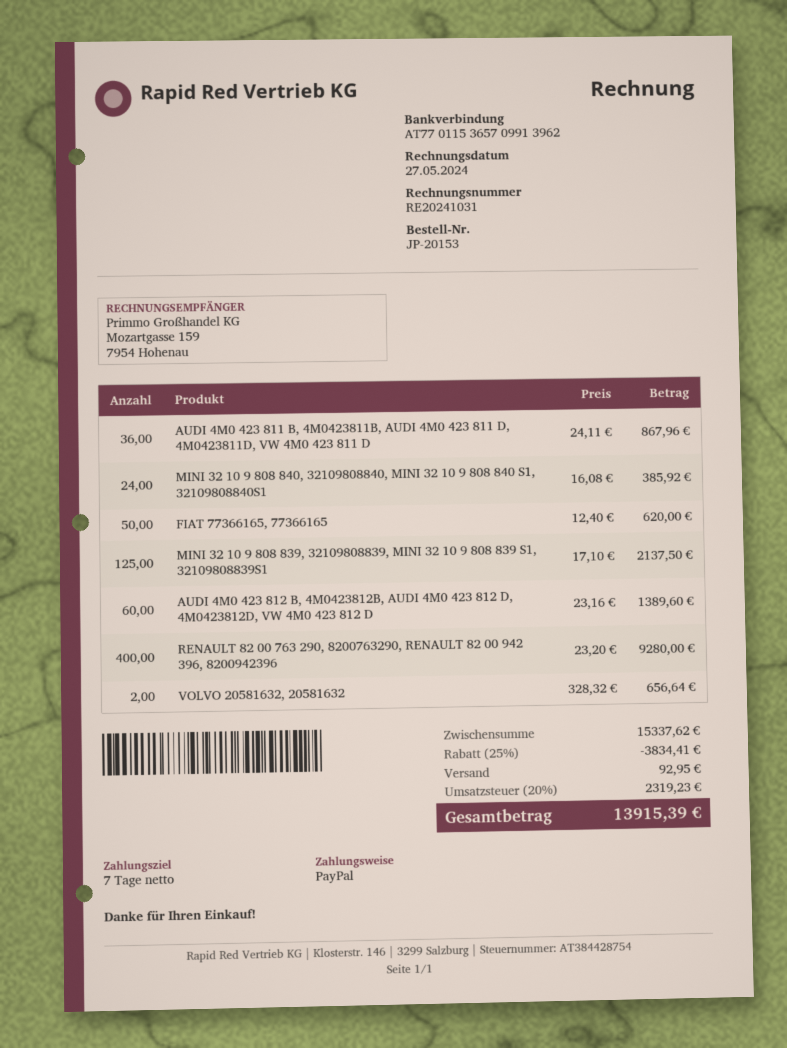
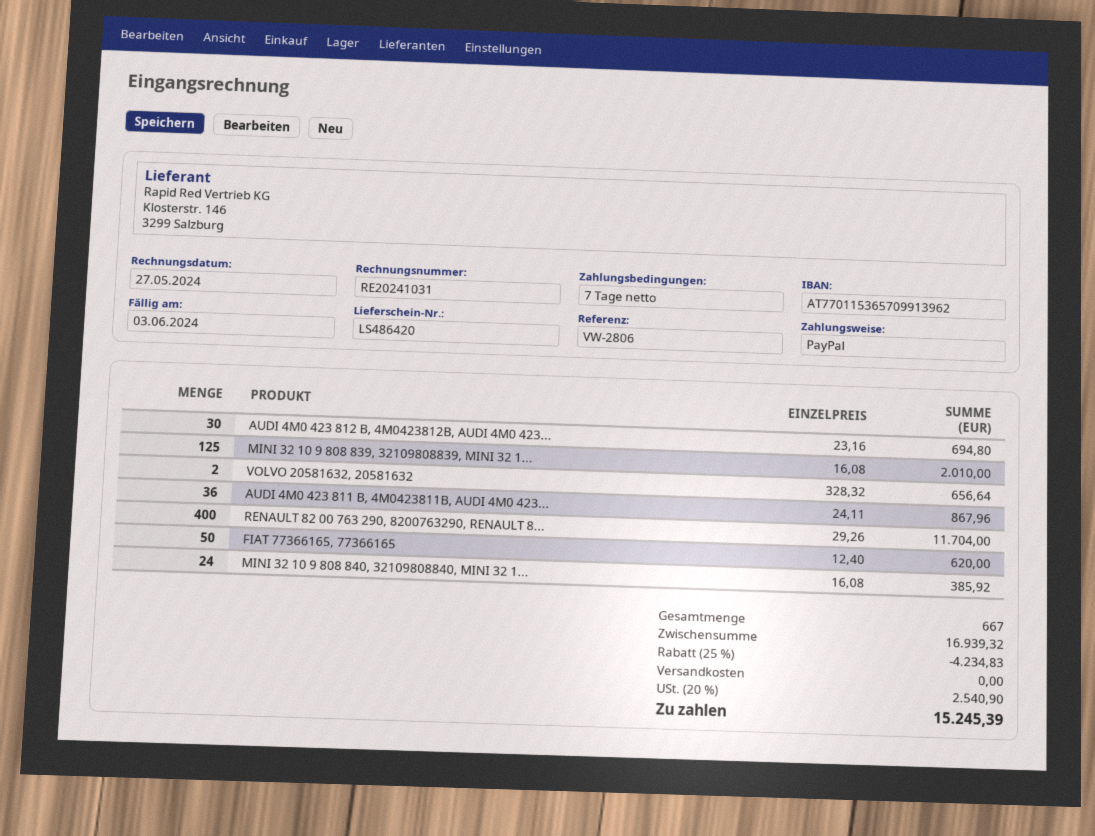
MINI 32 10 9 808 839, 32109808839, MINI 32 10 9 808 839 S1, 32109808839S1: 125 x 17.10 = 2137.50 -> 125 x 16.08 = 2010.00
AUDI 4M0 423 812 B, 4M0423812B, AUDI 4M0 423 812 D, 4M0423812D, VW 4M0 423 812 D: 60 x 23.16 = 1389.60 -> 30 x 23.16 = 694.80
RENAULT 82 00 763 290, 8200763290, RENAULT 82 00 942 396, 8200942396: 400 x 23.20 = 9280.00 -> 400 x 29.26 = 11704.00
subtotal: 15337.62 -> 16939.32
discount: 25% = 3834.41 -> 25% = 4234.83
shipping: 92.95 -> 0.00
tax: 20% = 2319.23 -> 20% = 2540.90
total: 13915.39 -> 15245.39

